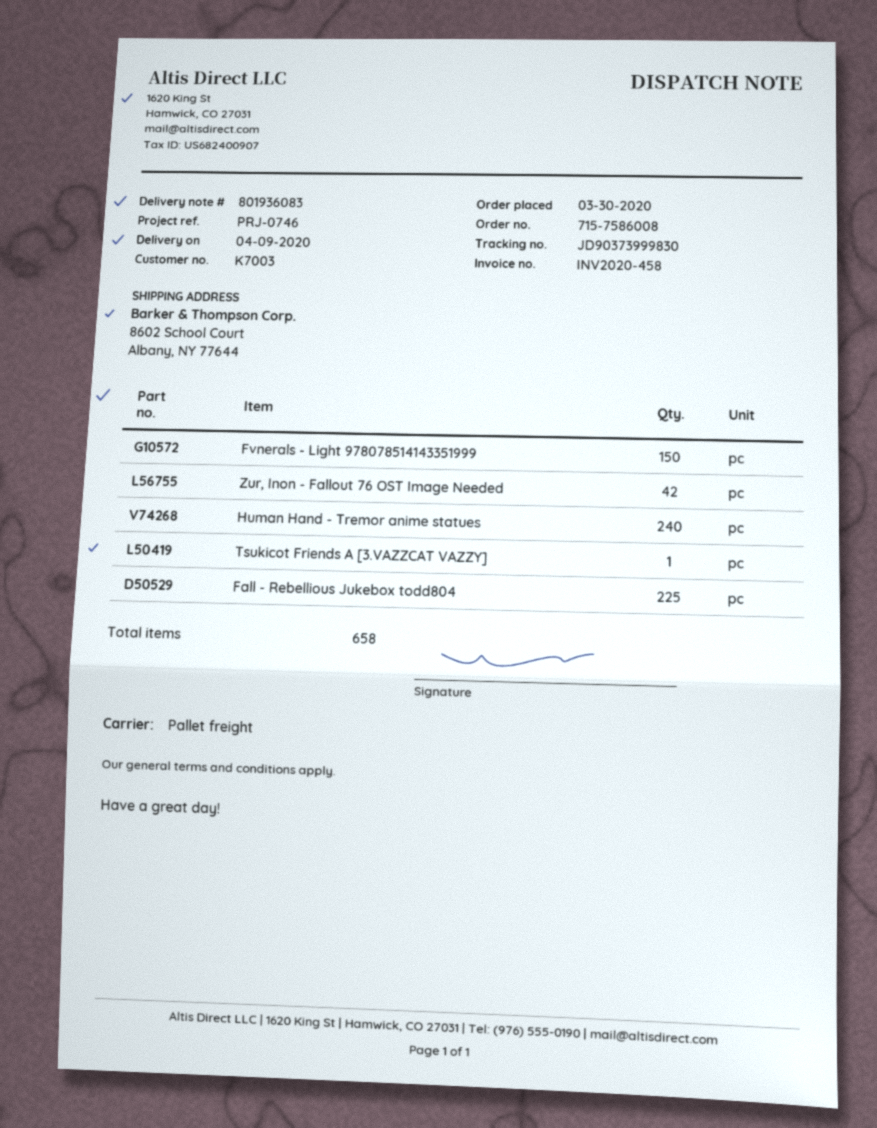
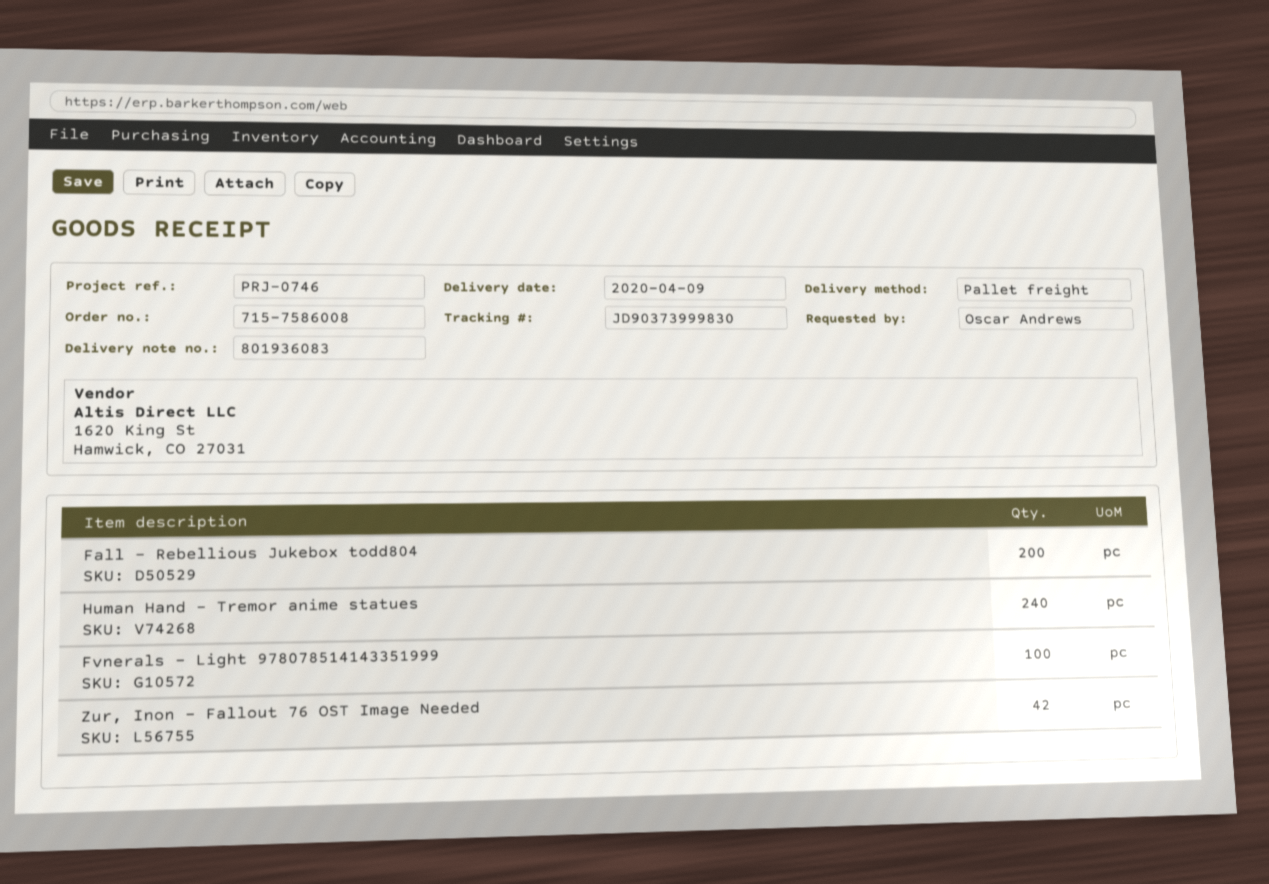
Fvnerals - Light 978078514143351999: 150 -> 100
Tsukicot Friends A [3.VAZZCAT VAZZY]: 1 -> none
Fall - Rebellious Jukebox todd804: 225 -> 200

